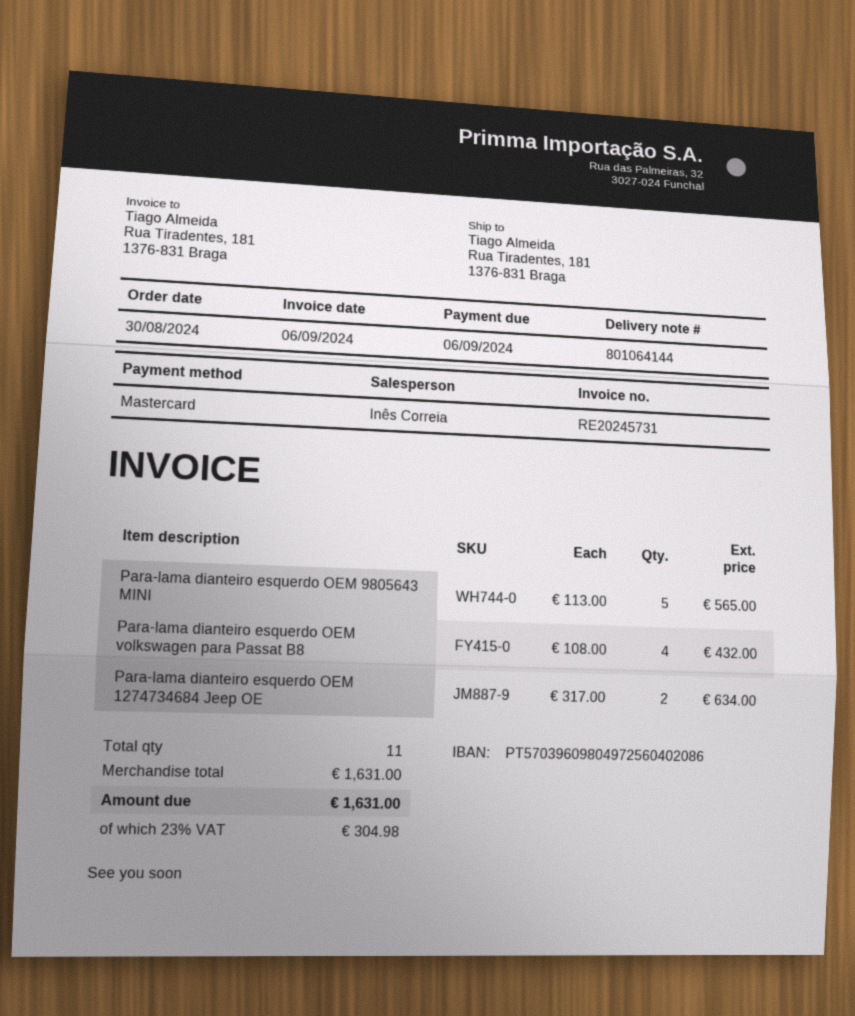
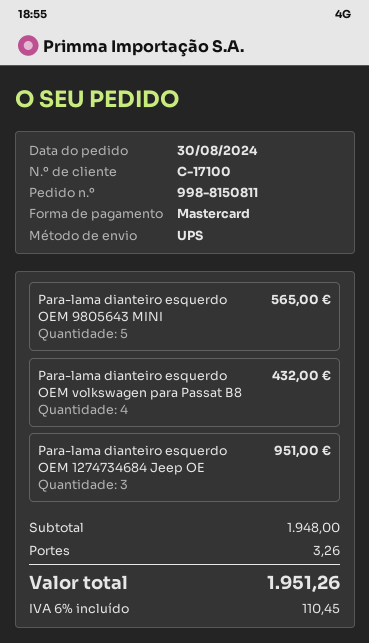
Para-lama dianteiro esquerdo OEM 1274734684 Jeep OE: 2 for 634.00 -> 3 for 951.00
subtotal: 1631.00 -> 1948.00
shipping: none -> 3.26
tax: 23% = 304.98 -> 6% = 110.45
total: 1631.00 -> 1951.26

